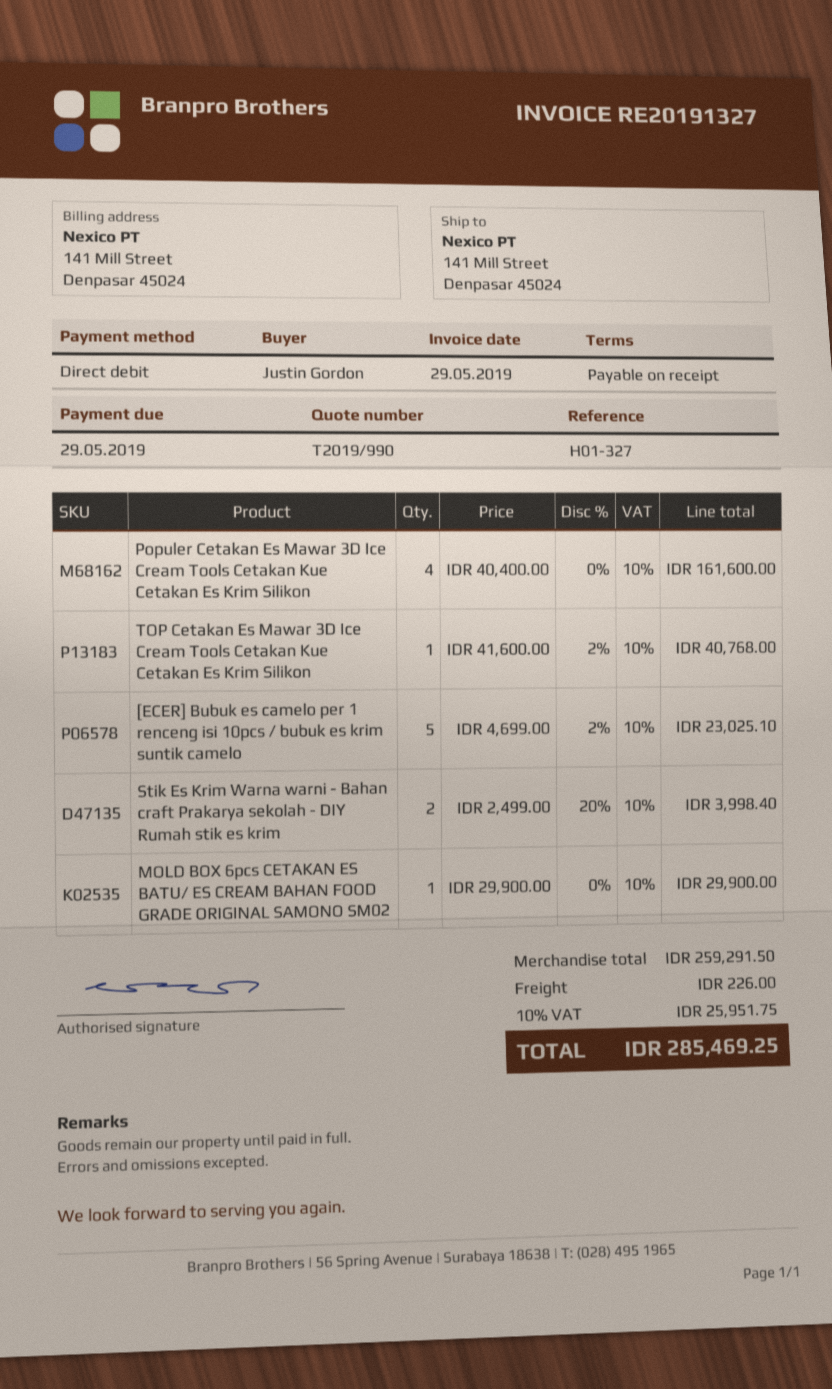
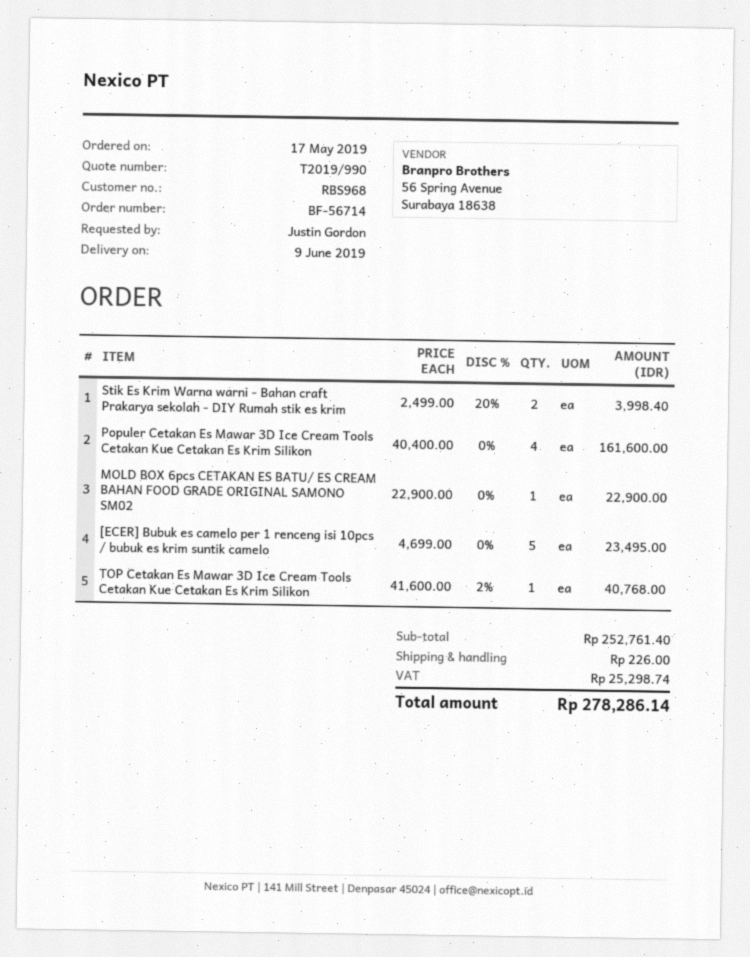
[ECER] Bubuk es camelo per 1 renceng isi 10pcs / bubuk es krim suntik camelo: 5 x 4699.00 - 2% = 23025.10 -> 5 x 4699.00 = 23495.00
MOLD BOX 6pcs CETAKAN ES BATU/ ES CREAM BAHAN FOOD GRADE ORIGINAL SAMONO SM02: 1 x 29900.00 = 29900.00 -> 1 x 22900.00 = 22900.00
subtotal: 259291.50 -> 252761.40
tax: 25951.75 -> 25298.74
total: 285469.25 -> 278286.14

